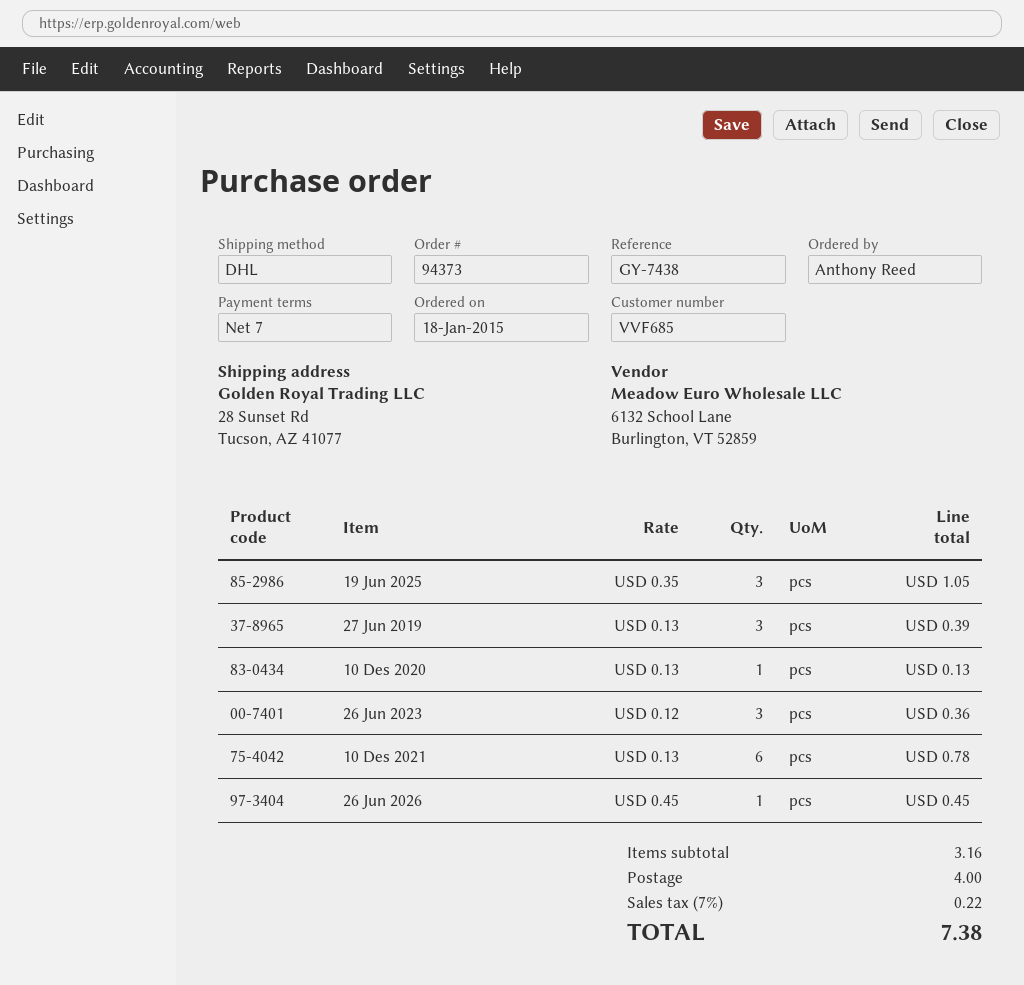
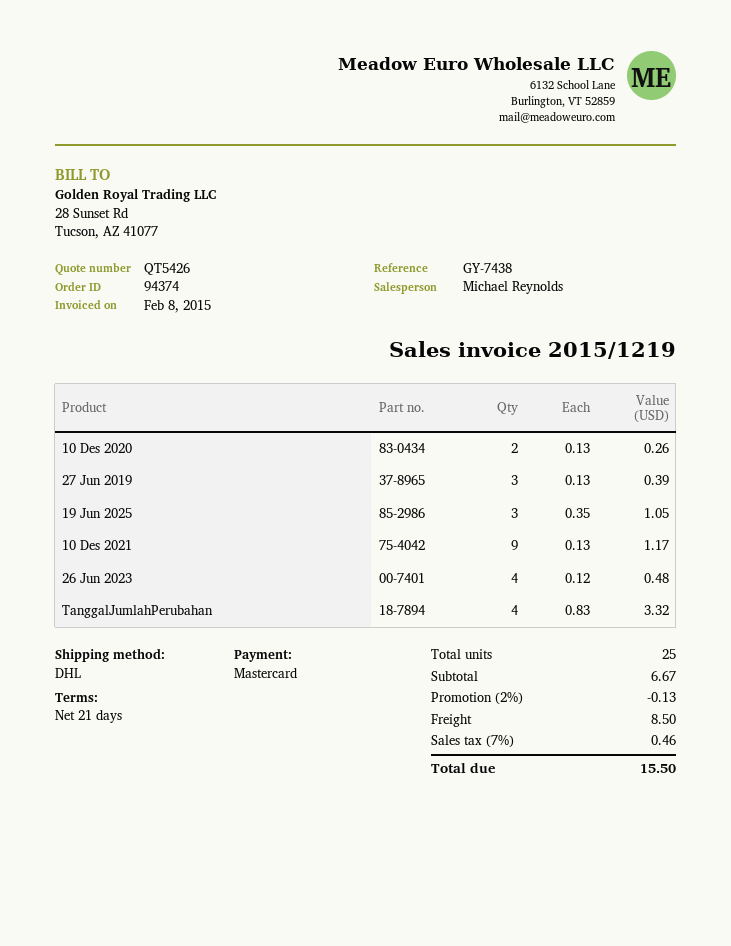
order number: 94373 -> 94374
payment terms: 7 days -> 21 days
10 Des 2020: 1 x 0.13 = 0.13 -> 2 x 0.13 = 0.26
26 Jun 2023: 3 x 0.12 = 0.36 -> 4 x 0.12 = 0.48
10 Des 2021: 6 x 0.13 = 0.78 -> 9 x 0.13 = 1.17
26 Jun 2026: 1 x 0.45 = 0.45 -> none
TanggalJumlahPerubahan: none -> 4 x 0.83 = 3.32
subtotal: 3.16 -> 6.67
discount: none -> 2% = 0.13
shipping: 4.00 -> 8.50
tax: 7% = 0.22 -> 7% = 0.46
total: 7.38 -> 15.50

